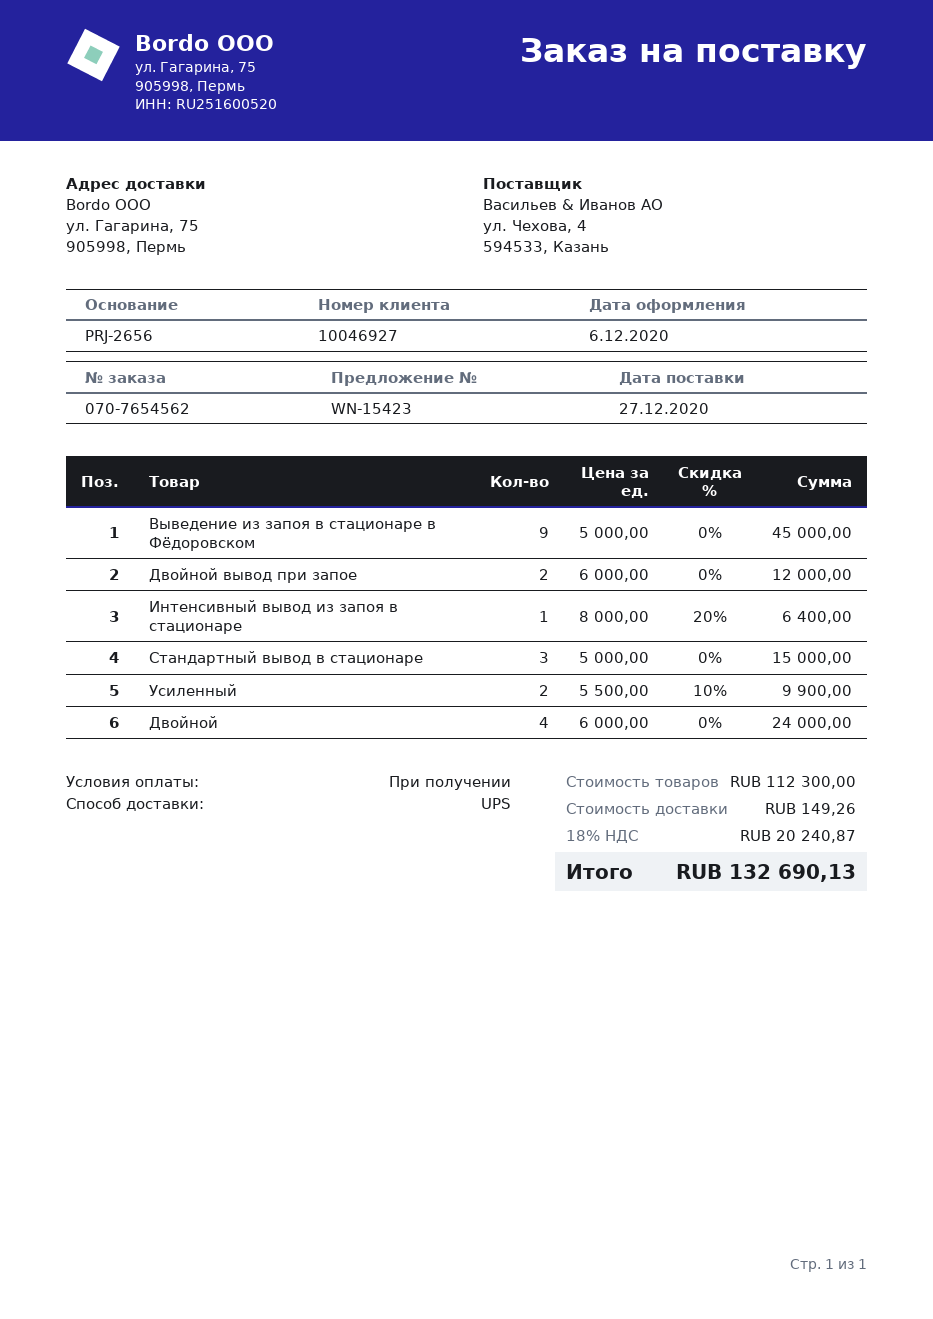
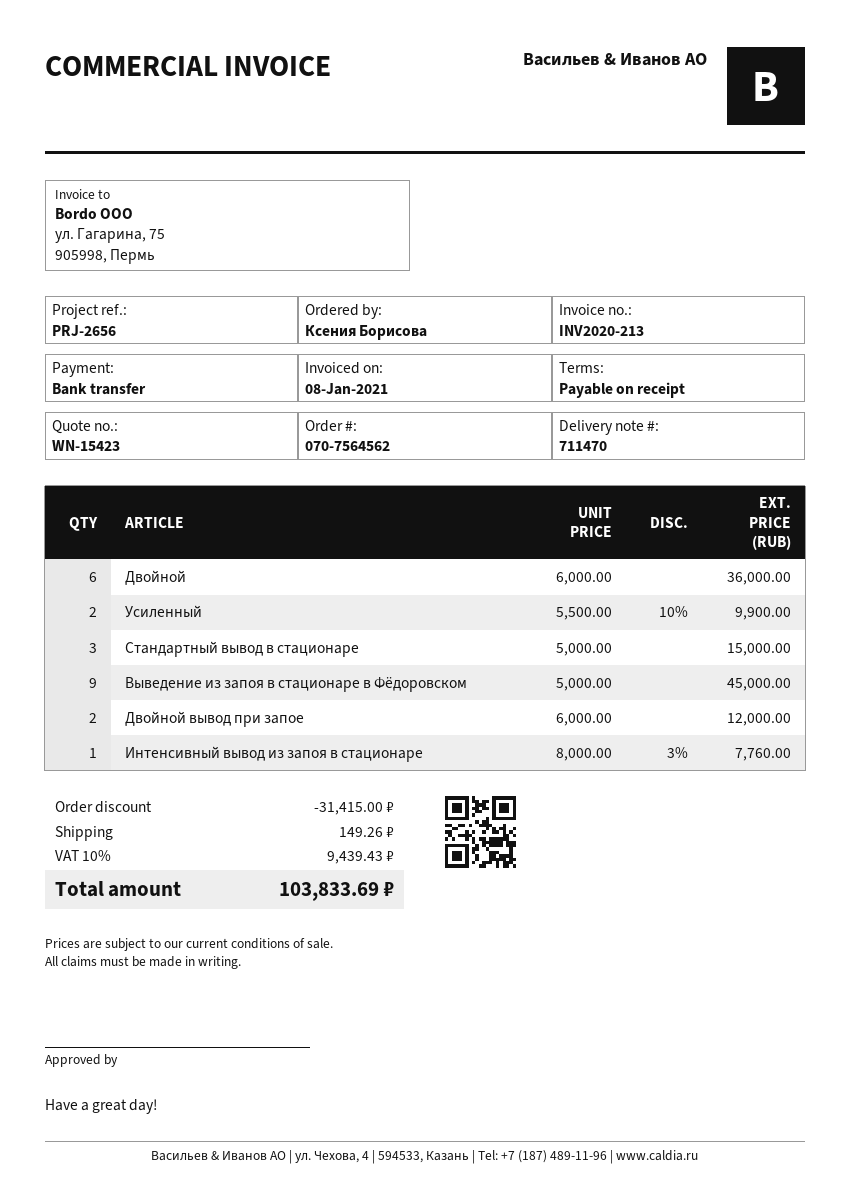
order number: 070-7654562 -> 070-7564562
Интенсивный вывод из запоя в стационаре: 1 x 8000.00 - 20% = 6400.00 -> 1 x 8000.00 - 3% = 7760.00
Двойной: 4 x 6000.00 = 24000.00 -> 6 x 6000.00 = 36000.00
discount: none -> 31415.00
tax: 18% = 20240.87 -> 10% = 9439.43
total: 132690.13 -> 103833.69

